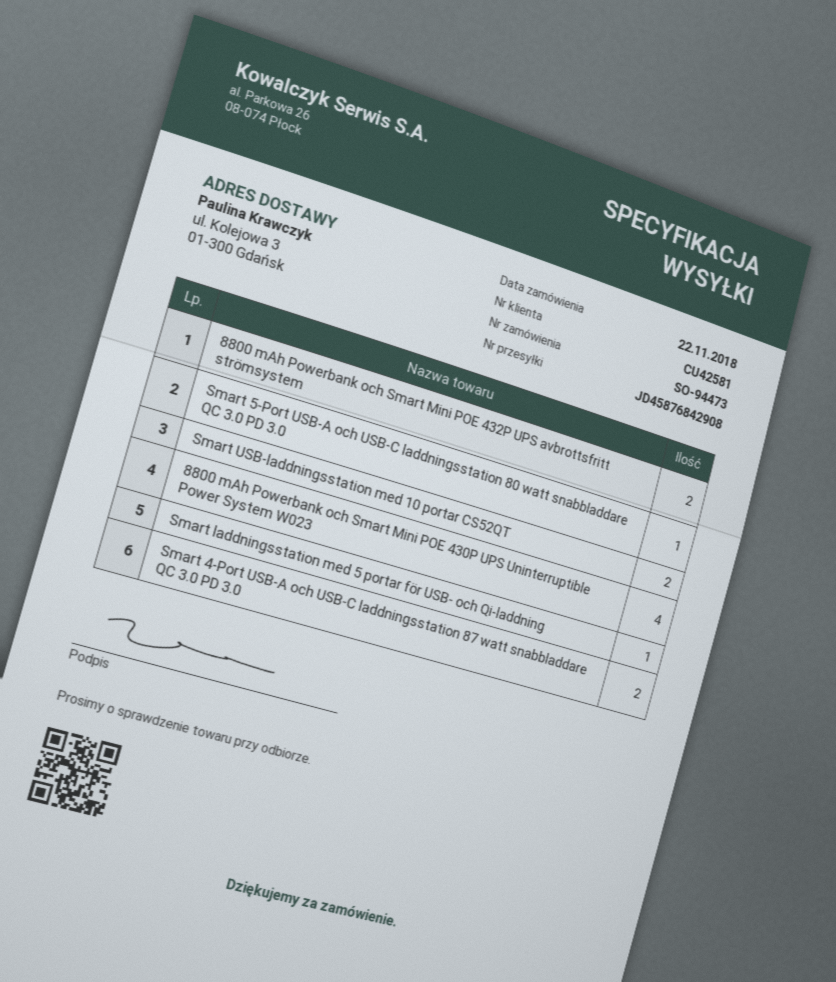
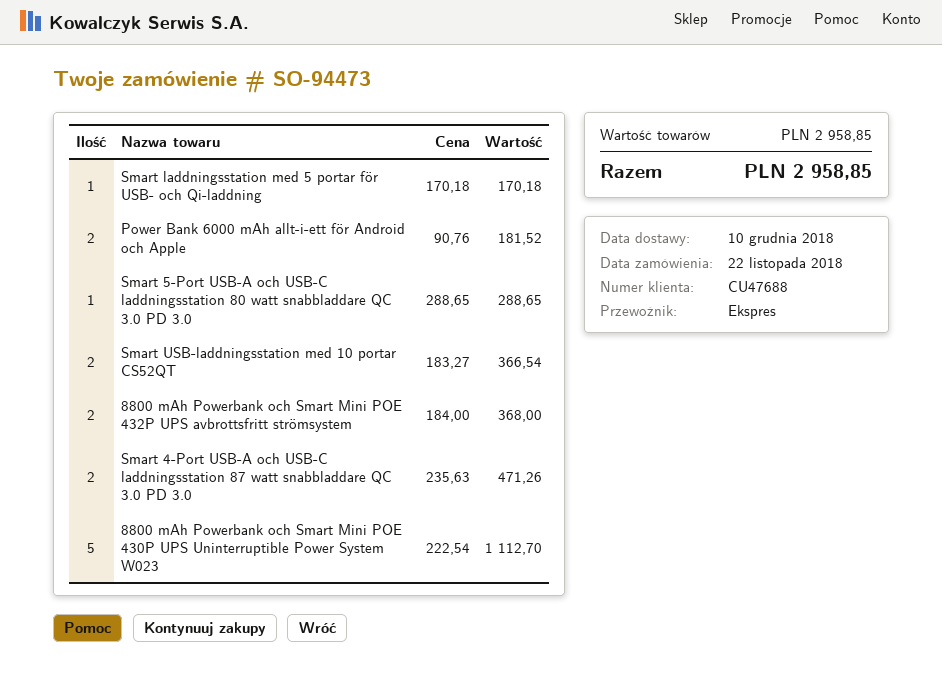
customer number: CU42581 -> CU47688
8800 mAh Powerbank och Smart Mini POE 430P UPS Uninterruptible Power System W023: 4 -> 5
Power Bank 6000 mAh allt-i-ett för Android och Apple: none -> 2

